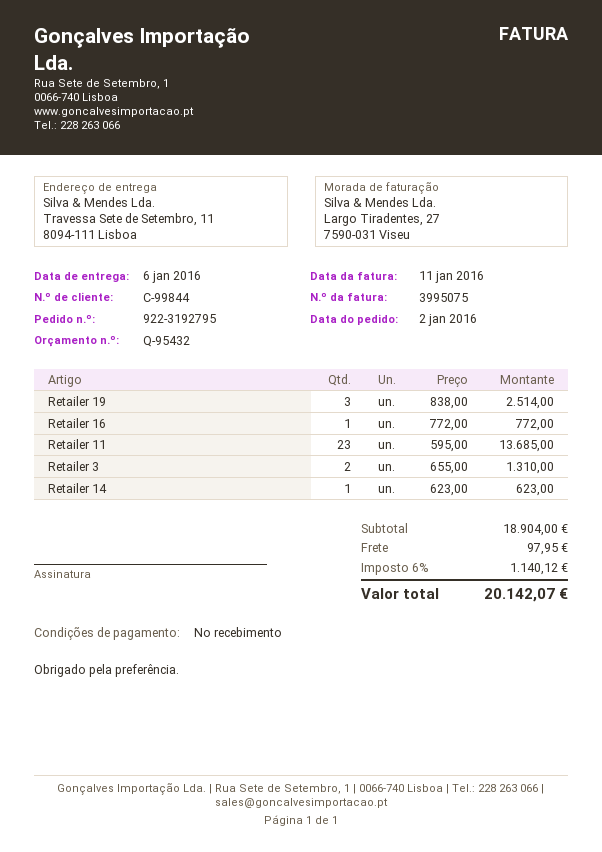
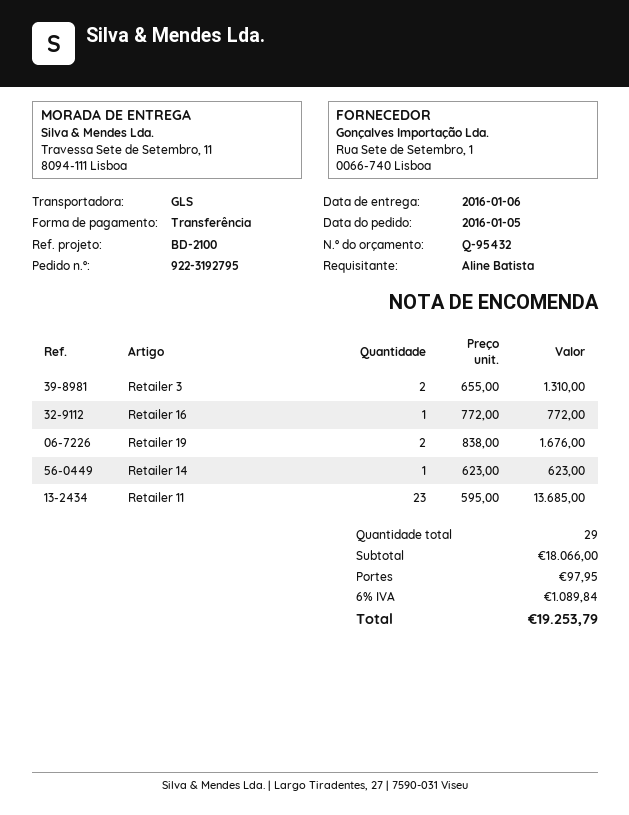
order date: 2016-01-02 -> 2016-01-05
Retailer 19: 3 x 838.00 = 2514.00 -> 2 x 838.00 = 1676.00
subtotal: 18904.00 -> 18066.00
tax: 6% = 1140.12 -> 6% = 1089.84
total: 20142.07 -> 19253.79

